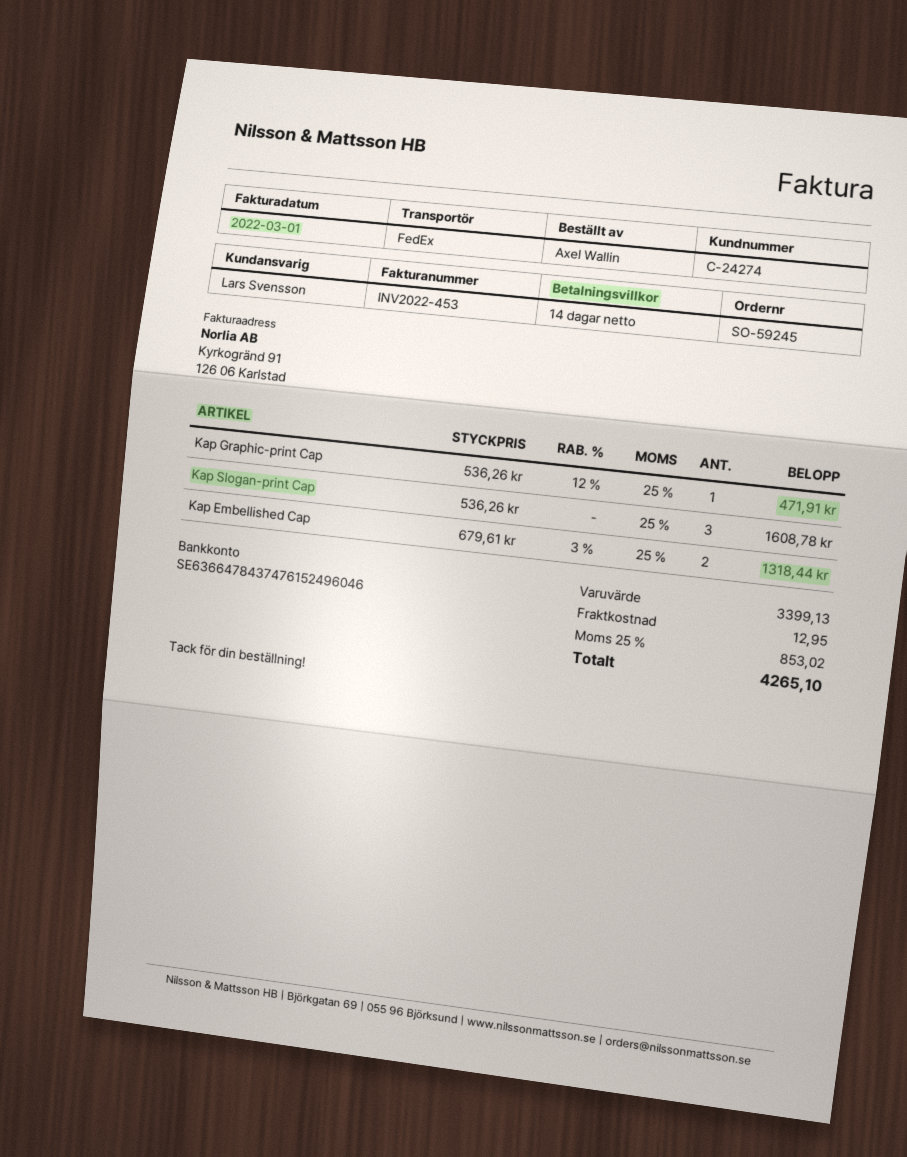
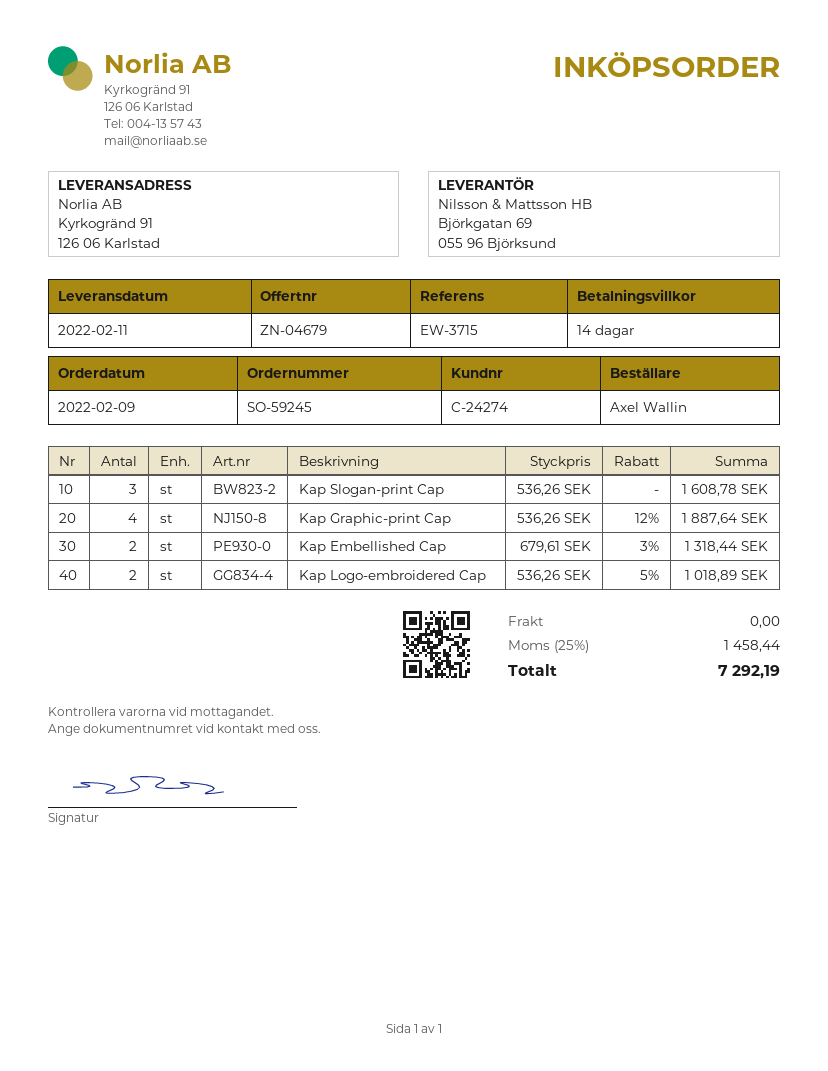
Kap Graphic-print Cap: 1 x 536.26 - 12% = 471.91 -> 4 x 536.26 - 12% = 1887.64
Kap Logo-embroidered Cap: none -> 2 x 536.26 - 5% = 1018.89
shipping: 12.95 -> 0.00
tax: 25% = 853.02 -> 25% = 1458.44
total: 4265.10 -> 7292.19

